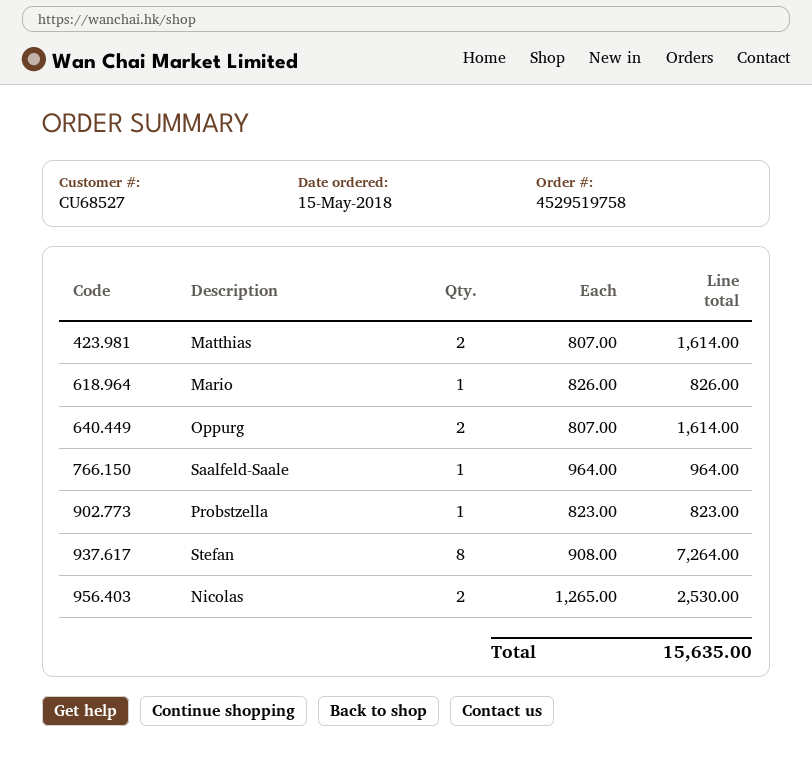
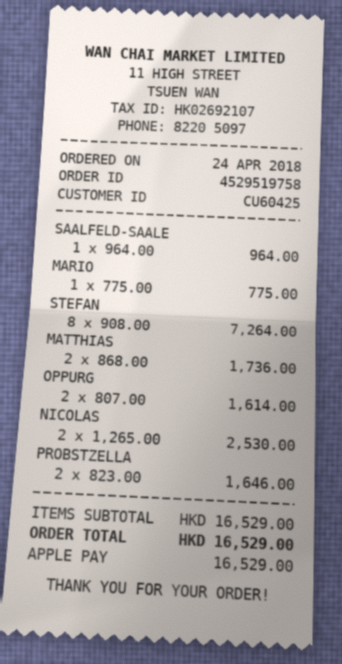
order date: 2018-05-15 -> 2018-04-24
customer number: CU68527 -> CU60425
Matthias: 2 x 807.00 = 1614.00 -> 2 x 868.00 = 1736.00
Mario: 1 x 826.00 = 826.00 -> 1 x 775.00 = 775.00
Probstzella: 1 x 823.00 = 823.00 -> 2 x 823.00 = 1646.00
total: 15635.00 -> 16529.00

